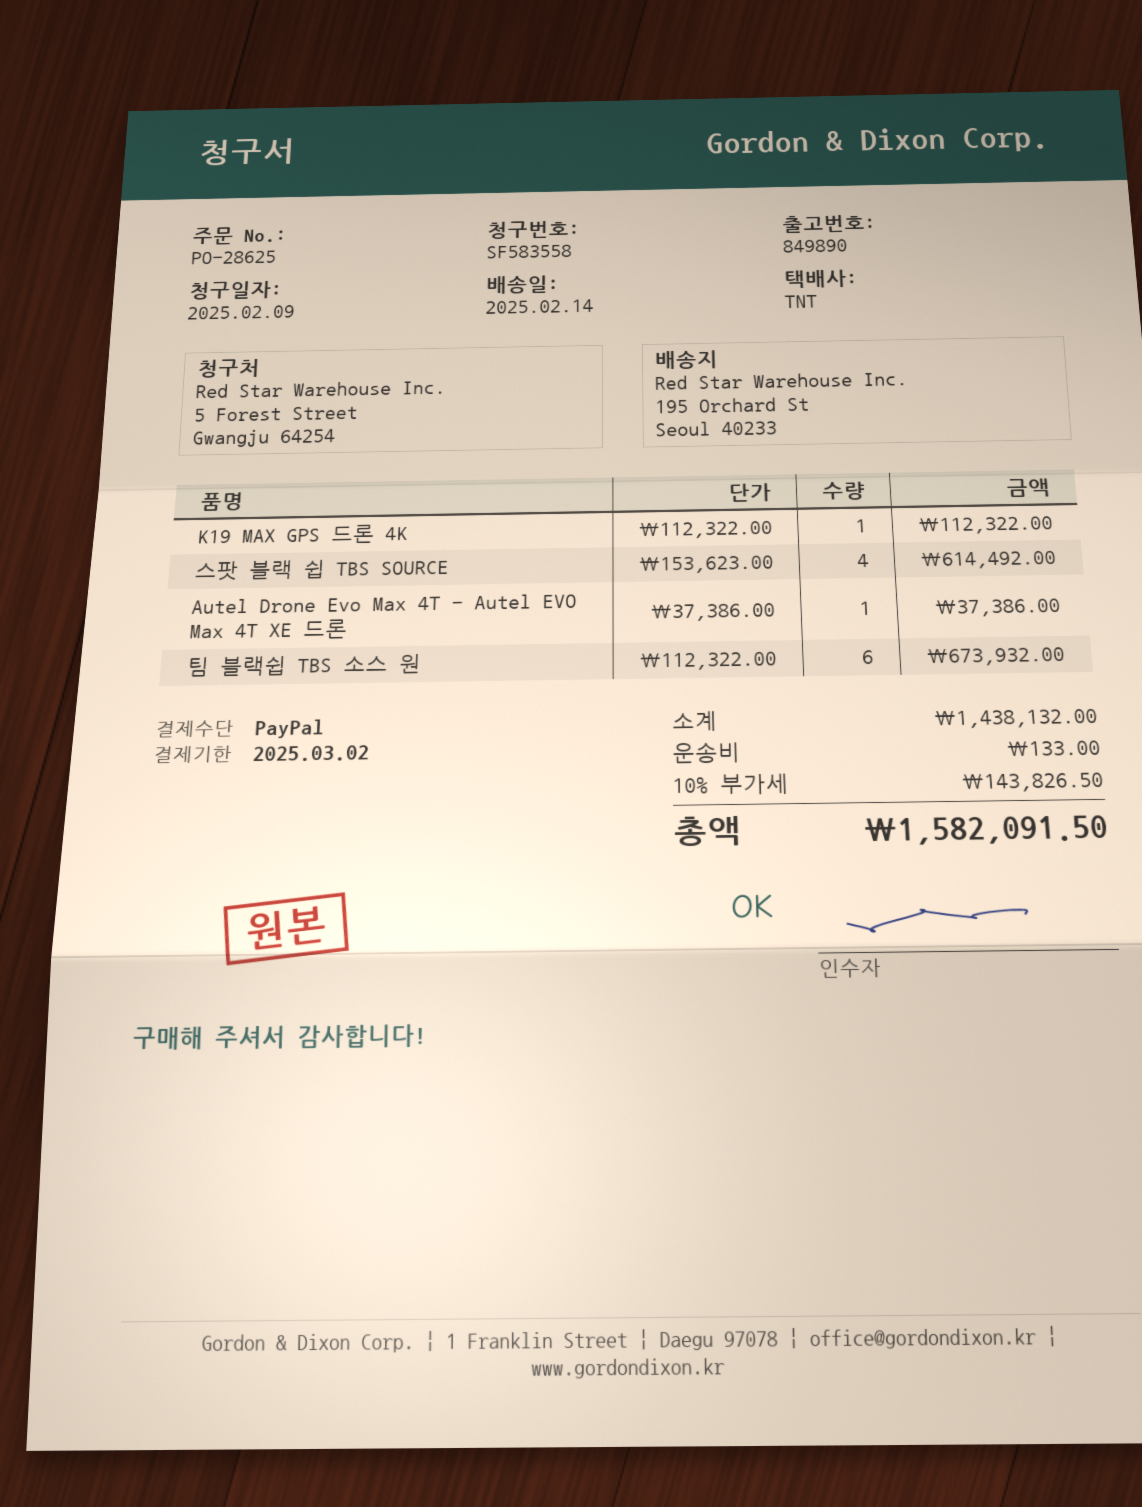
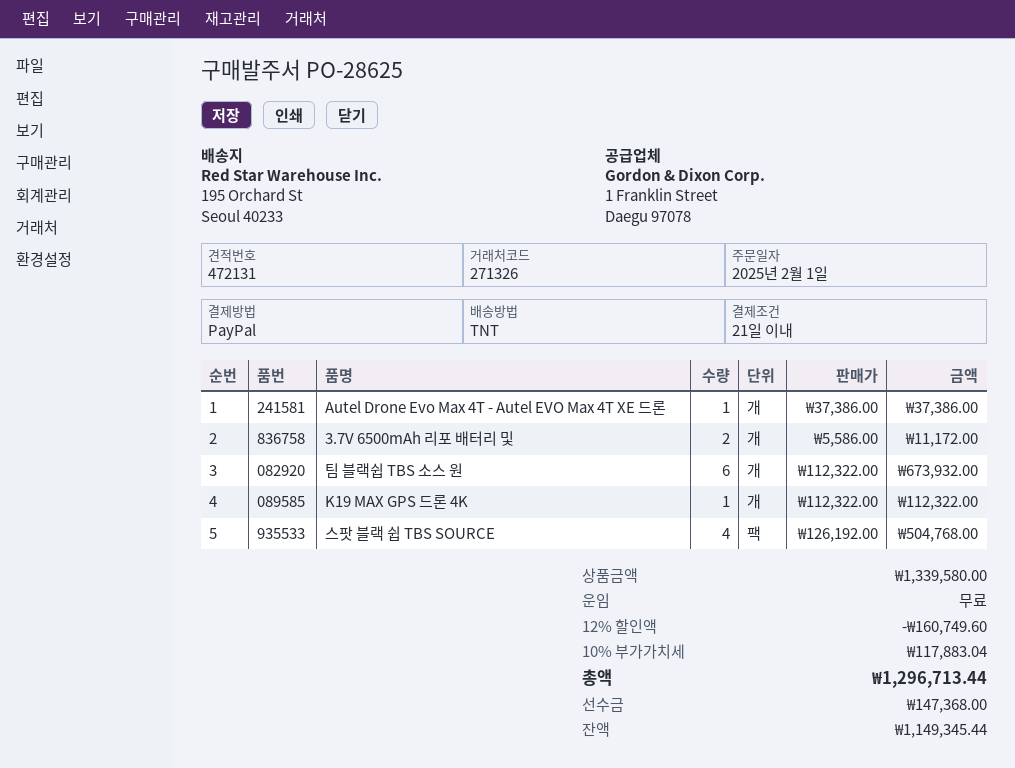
스팟 블랙 쉽 TBS SOURCE: 4 x 153623.00 = 614492.00 -> 4 x 126192.00 = 504768.00
3.7V 6500mAh 리포 배터리 및: none -> 2 x 5586.00 = 11172.00
subtotal: 1438132.00 -> 1339580.00
discount: none -> 12% = 160749.60
shipping: 133.00 -> 0.00
tax: 10% = 143826.50 -> 10% = 117883.04
total: 1582091.50 -> 1296713.44

